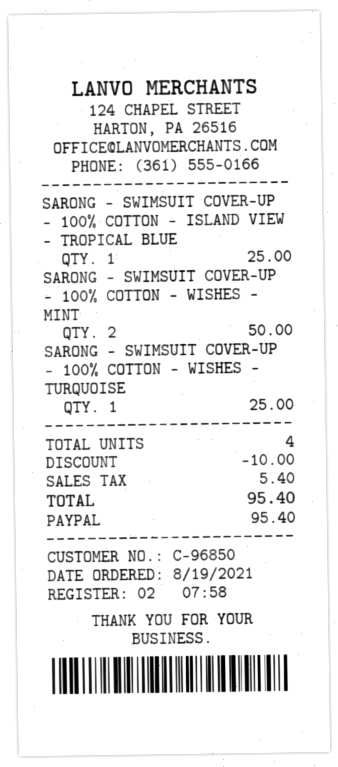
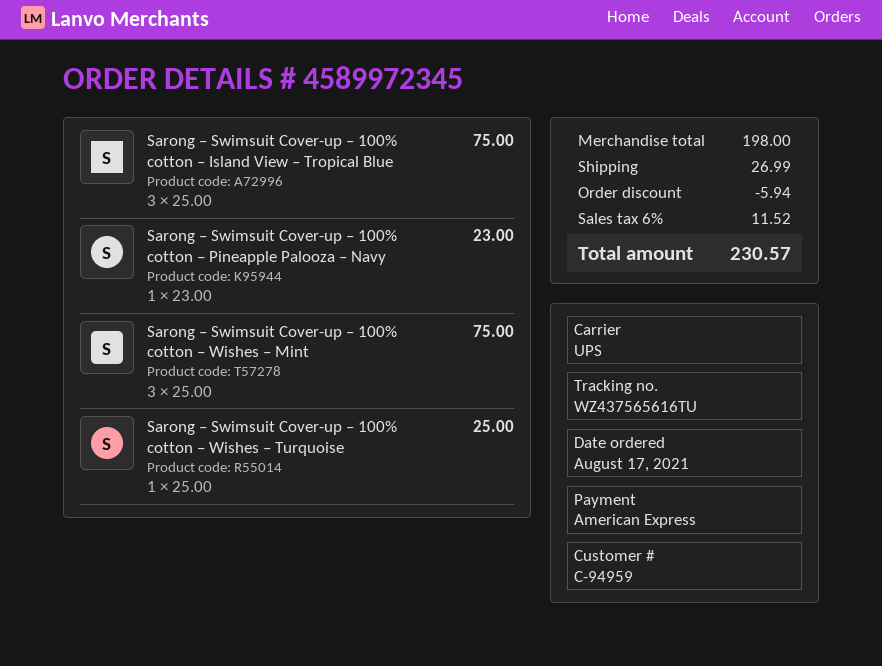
order date: 2021-08-19 -> 2021-08-17
customer number: C-96850 -> C-94959
payment method: PayPal -> American Express
SARONG – SWIMSUIT COVER-UP – 100% COTTON – ISLAND VIEW – TROPICAL BLUE: 1 for 25.00 -> 3 for 75.00
SARONG – SWIMSUIT COVER-UP – 100% COTTON – WISHES – MINT: 2 for 50.00 -> 3 for 75.00
Sarong – Swimsuit Cover-up – 100% cotton – Pineapple Palooza – Navy: none -> 1 for 23.00
discount: 10.00 -> 5.94
shipping: none -> 26.99
tax: 5.40 -> 11.52
total: 95.40 -> 230.57

